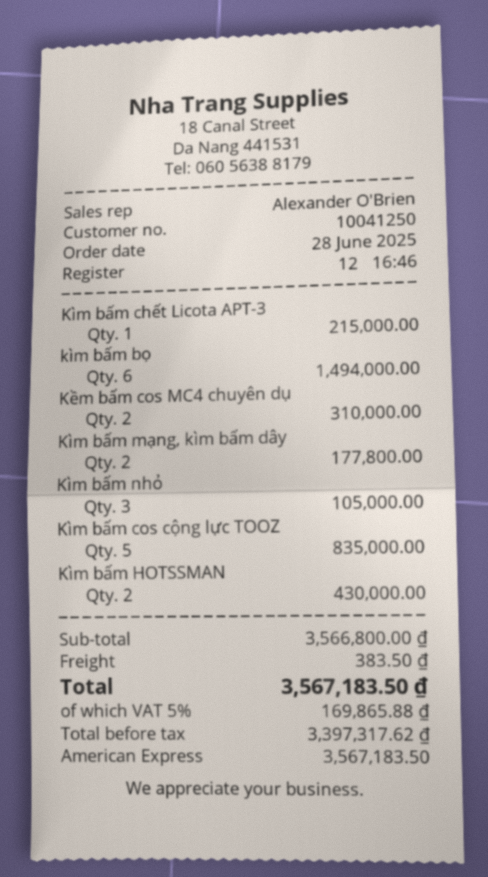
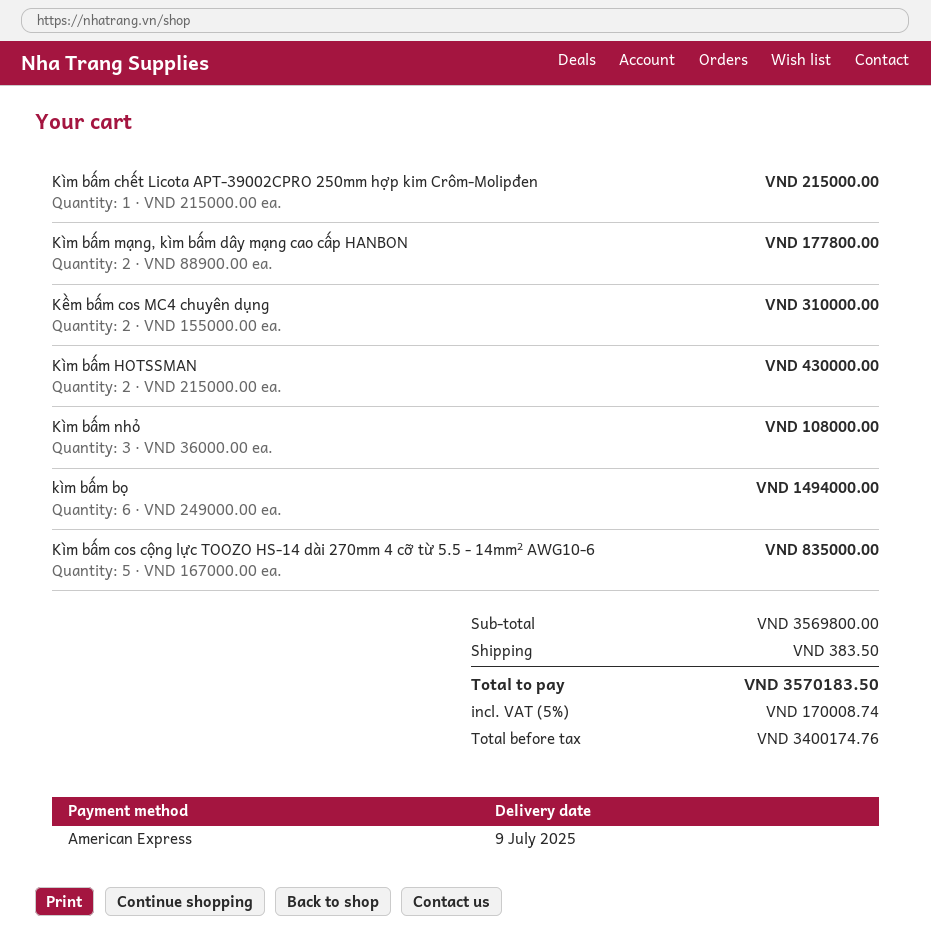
Kìm bấm nhỏ: 3 for 105000.00 -> 3 for 108000.00
subtotal: 3566800.00 -> 3569800.00
net: 3397317.62 -> 3400174.76
tax: 5% = 169865.88 -> 5% = 170008.74
total: 3567183.50 -> 3570183.50

